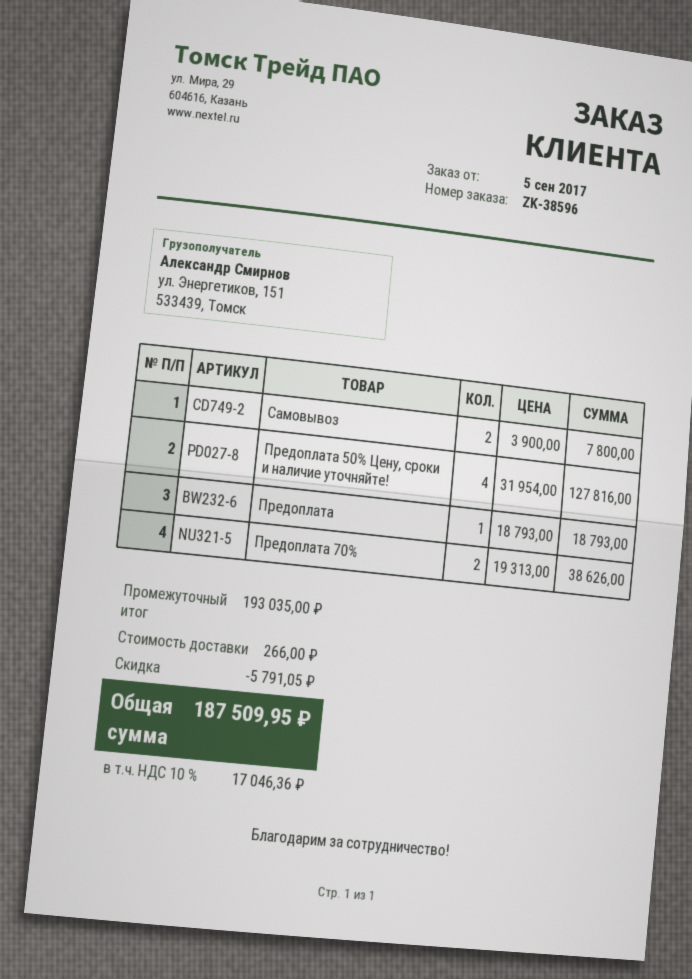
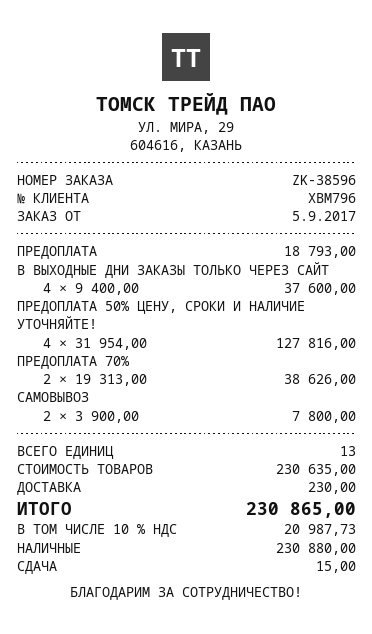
В ВЫХОДНЫЕ ДНИ ЗАКАЗЫ ТОЛЬКО ЧЕРЕЗ САЙТ: none -> 4 x 9400.00 = 37600.00
subtotal: 193035.00 -> 230635.00
discount: 5791.05 -> none
shipping: 266.00 -> 230.00
tax: 10% = 17046.36 -> 10% = 20987.73
total: 187509.95 -> 230865.00

